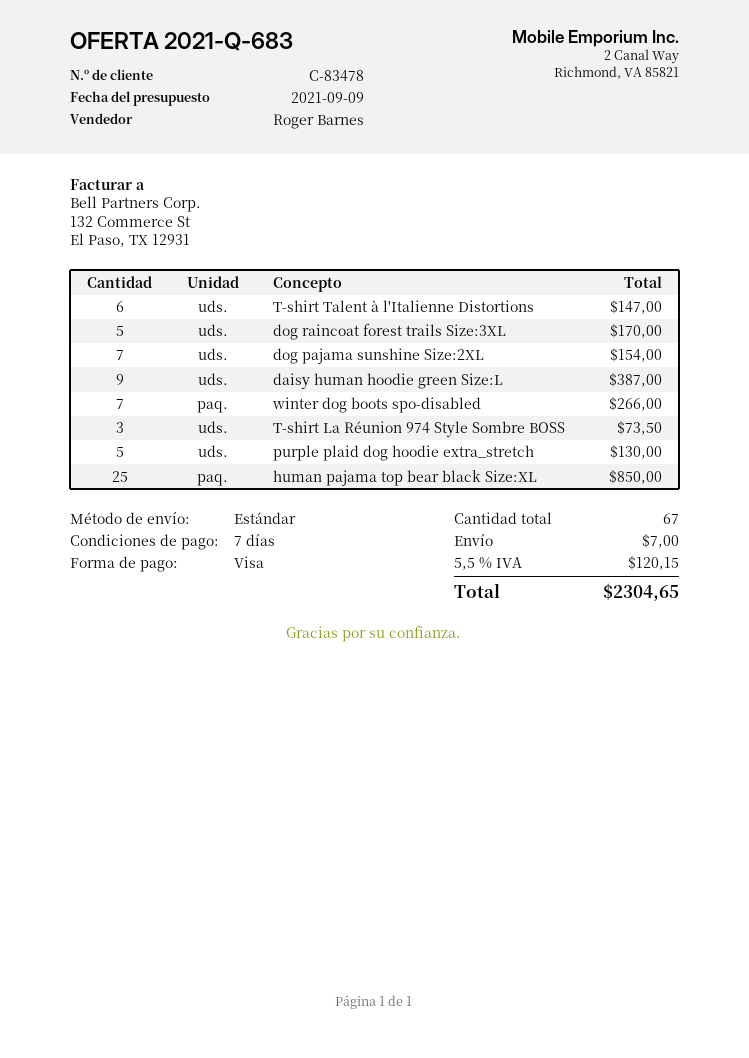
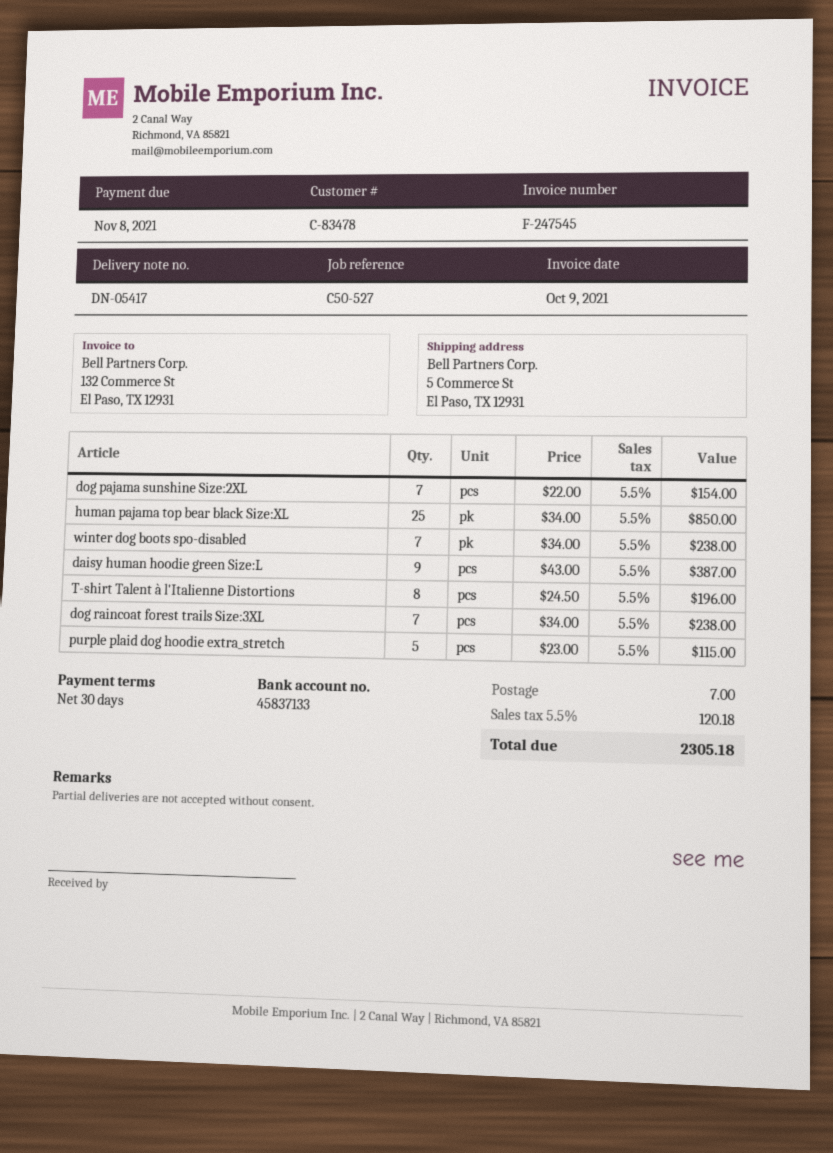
payment terms: 7 days -> 30 days
T-shirt Talent à l'Italienne Distortions: 6 for 147.00 -> 8 for 196.00
dog raincoat forest trails Size:3XL: 5 for 170.00 -> 7 for 238.00
winter dog boots spo-disabled: 7 for 266.00 -> 7 for 238.00
T-shirt La Réunion 974 Style Sombre BOSS: 3 for 73.50 -> none
purple plaid dog hoodie extra_stretch: 5 for 130.00 -> 5 for 115.00
tax: 5.5% = 120.15 -> 5.5% = 120.18
total: 2304.65 -> 2305.18

